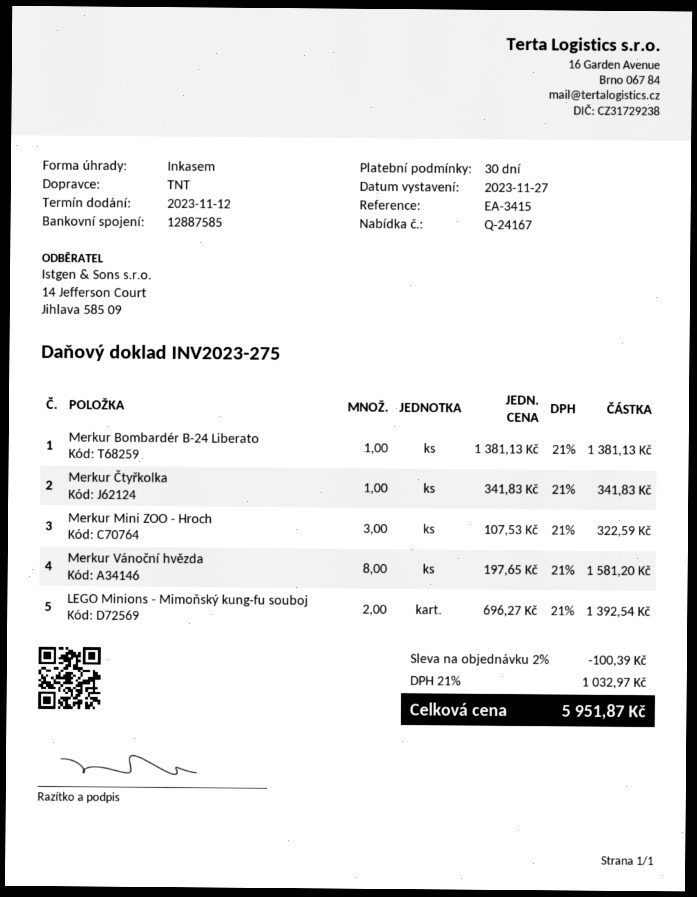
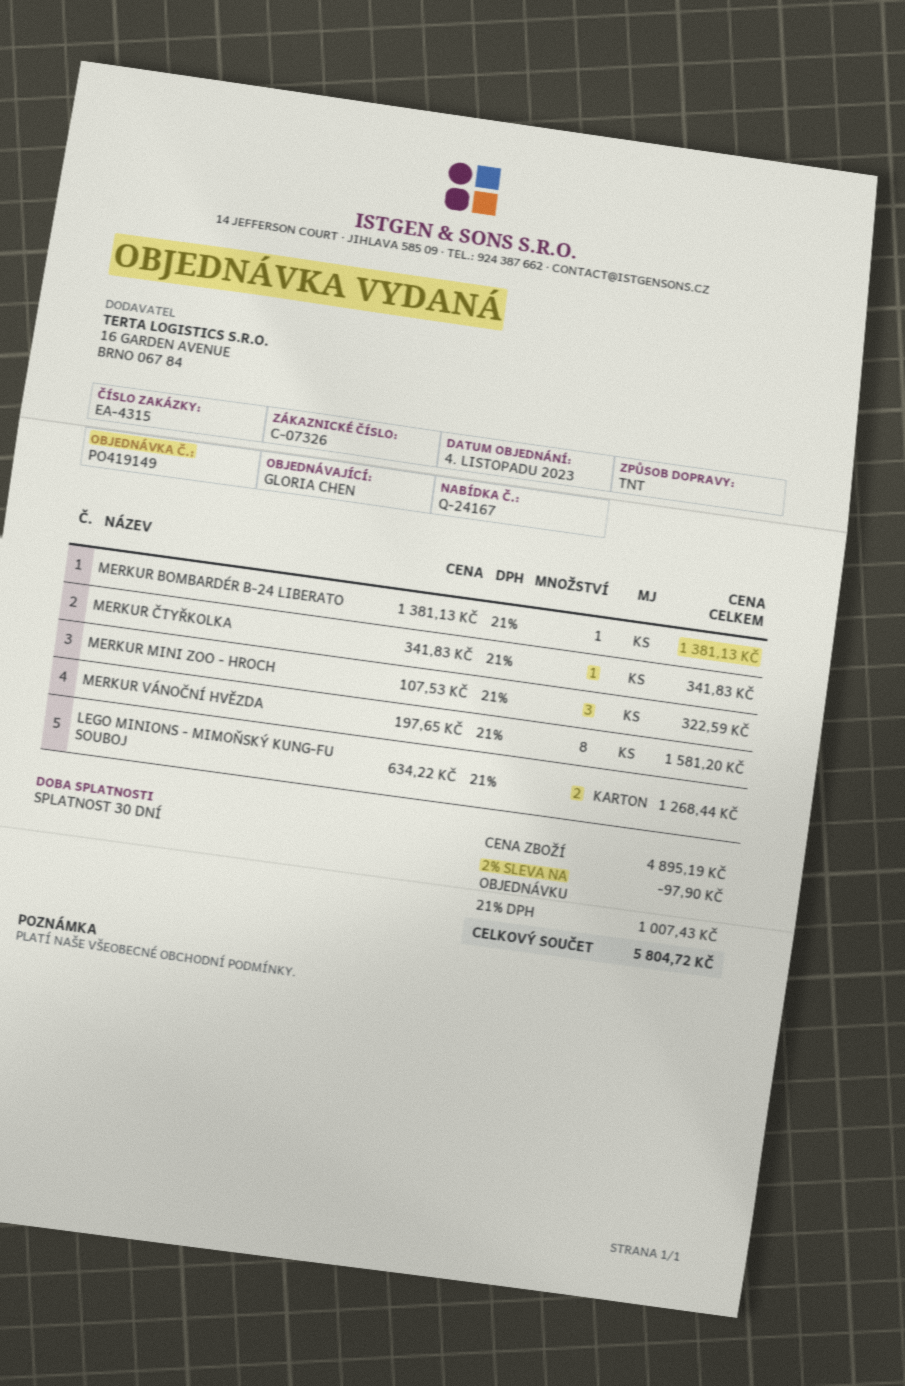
reference: EA-3415 -> EA-4315
LEGO Minions - Mimoňský kung-fu souboj: 2 x 696.27 = 1392.54 -> 2 x 634.22 = 1268.44
discount: 2% = 100.39 -> 2% = 97.90
tax: 21% = 1032.97 -> 21% = 1007.43
total: 5951.87 -> 5804.72

